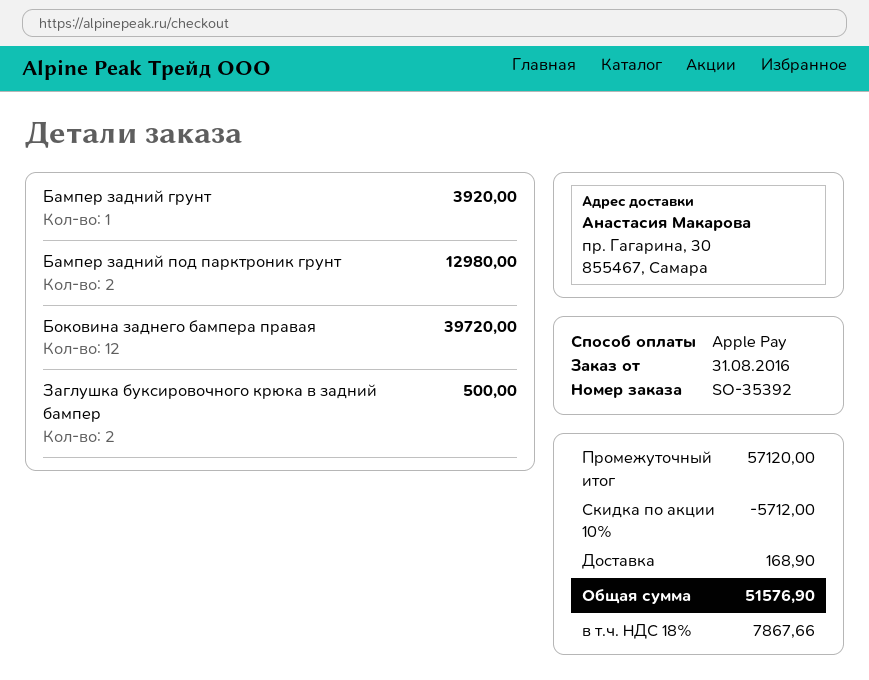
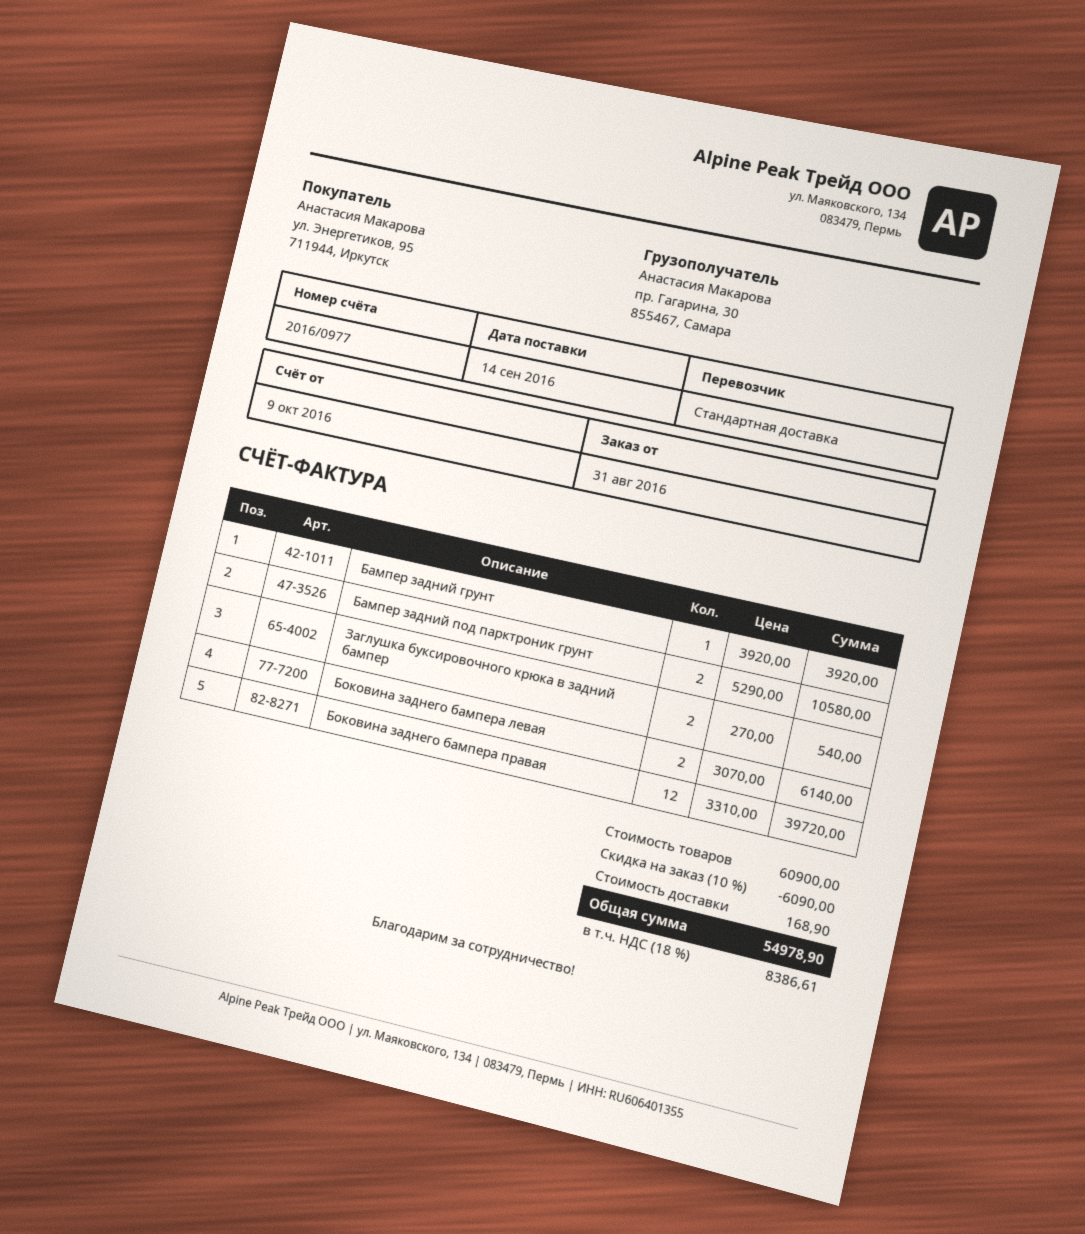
Бампер задний под парктроник грунт: 2 for 12980.00 -> 2 for 10580.00
Заглушка буксировочного крюка в задний бампер: 2 for 500.00 -> 2 for 540.00
Боковина заднего бампера левая: none -> 2 for 6140.00
subtotal: 57120.00 -> 60900.00
discount: 10% = 5712.00 -> 10% = 6090.00
tax: 18% = 7867.66 -> 18% = 8386.61
total: 51576.90 -> 54978.90

